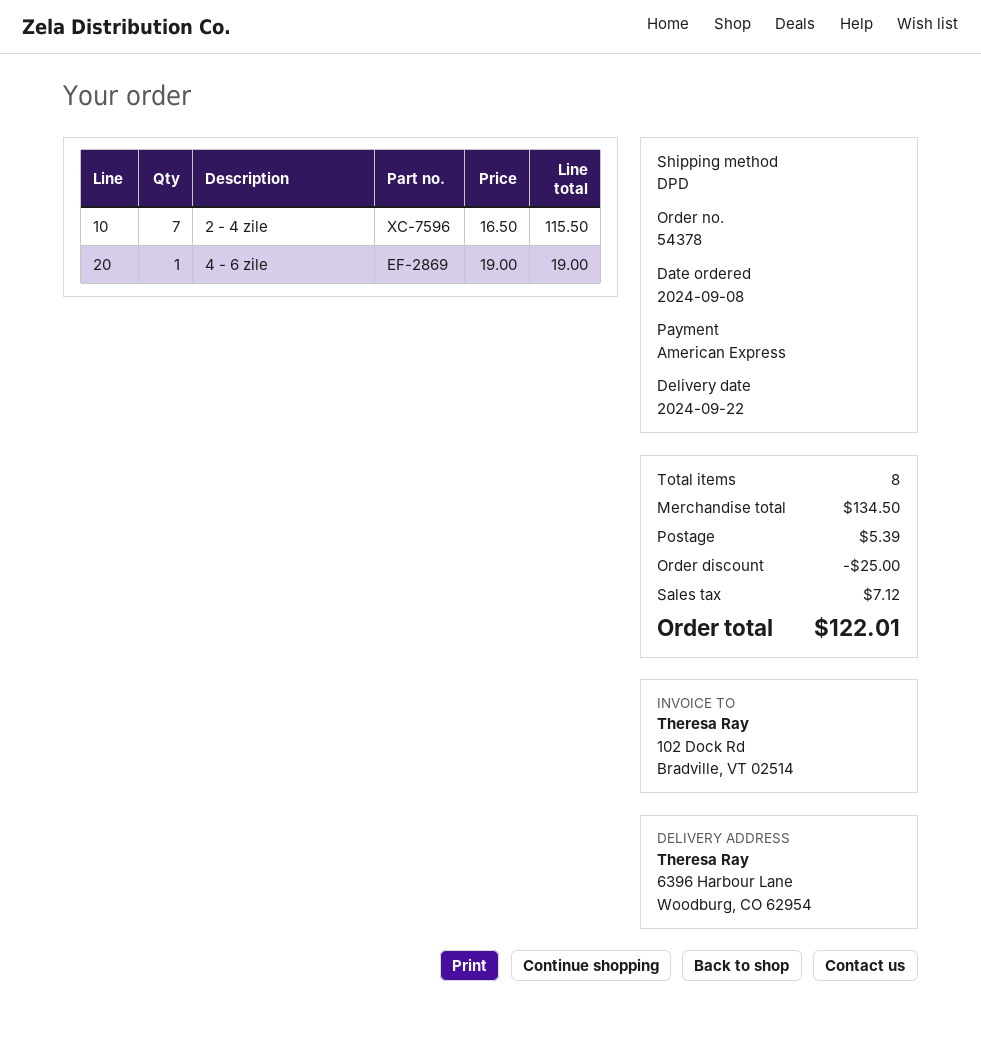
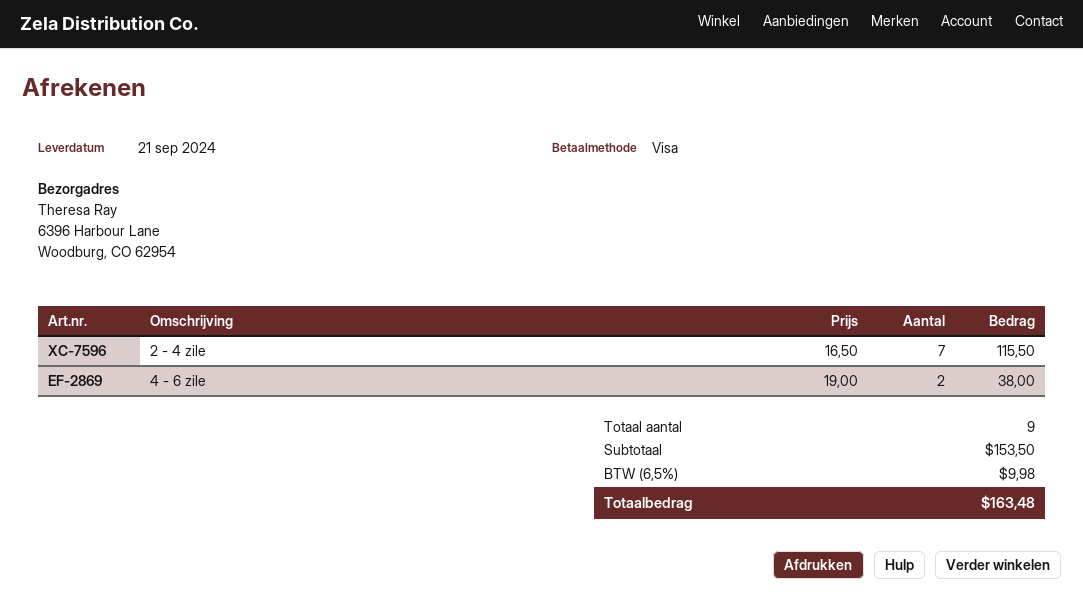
delivery date: 2024-09-22 -> 2024-09-21
payment method: American Express -> Visa
4 - 6 zile: 1 x 19.00 = 19.00 -> 2 x 19.00 = 38.00
total quantity: 8 -> 9
subtotal: 134.50 -> 153.50
discount: 25.00 -> none
shipping: 5.39 -> none
tax: 7.12 -> 9.98
total: 122.01 -> 163.48

